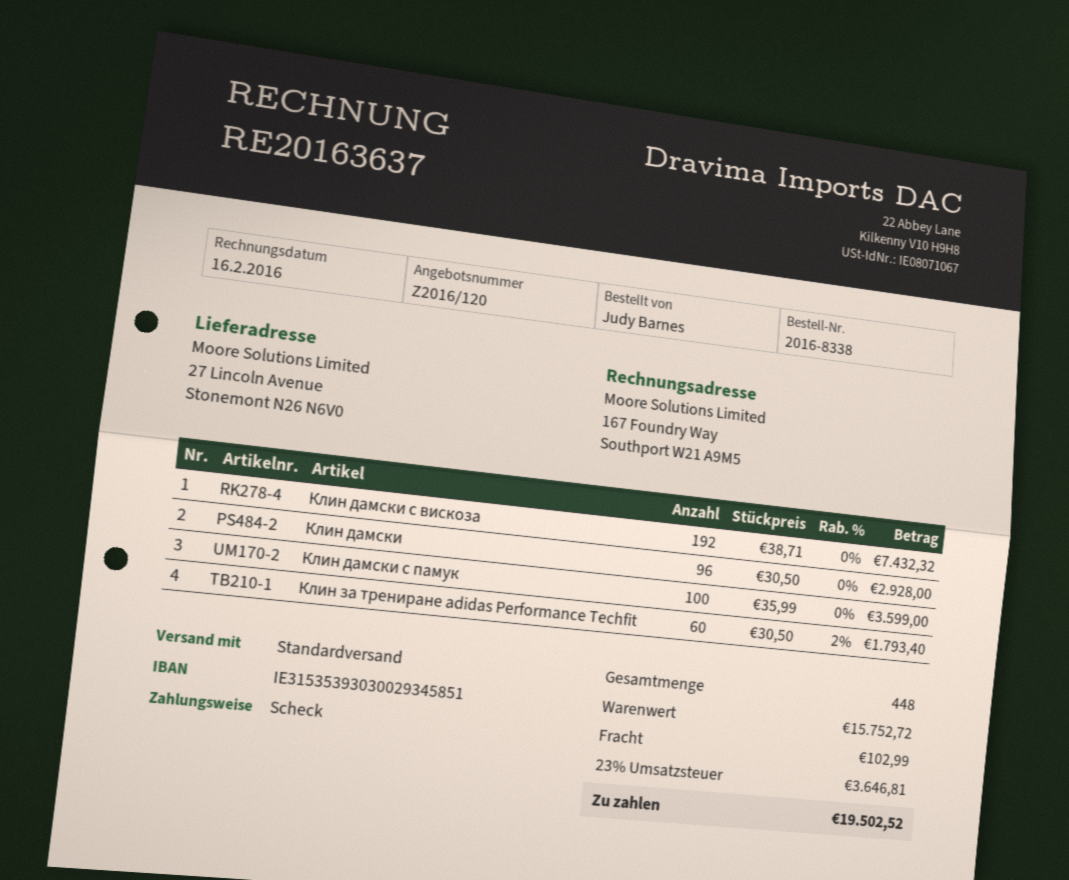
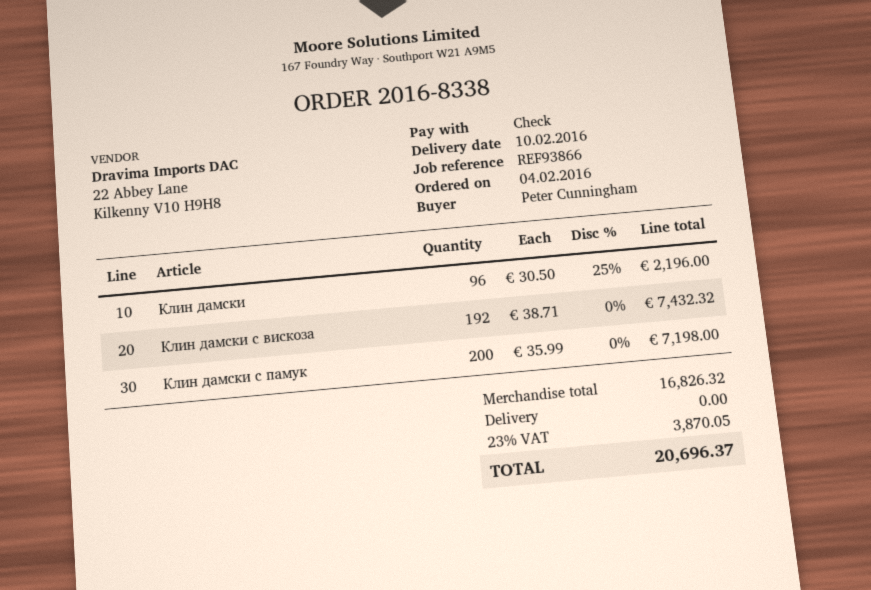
ordered by: Judy Barnes -> Peter Cunningham
Клин дамски: 96 x 30.50 = 2928.00 -> 96 x 30.50 - 25% = 2196.00
Клин дамски с памук: 100 x 35.99 = 3599.00 -> 200 x 35.99 = 7198.00
Клин за трениране adidas Performance Techfit: 60 x 30.50 - 2% = 1793.40 -> none
subtotal: 15752.72 -> 16826.32
shipping: 102.99 -> 0.00
tax: 23% = 3646.81 -> 23% = 3870.05
total: 19502.52 -> 20696.37

